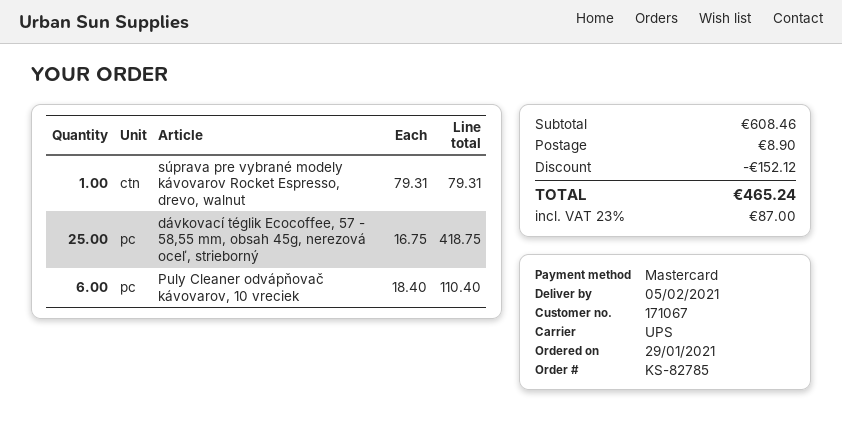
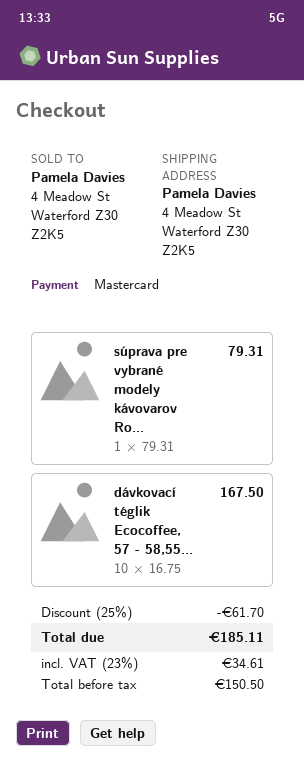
dávkovací téglik Ecocoffee, 57 - 58,55 mm, obsah 45g, nerezová oceľ, strieborný: 25 x 16.75 = 418.75 -> 10 x 16.75 = 167.50
Puly Cleaner odvápňovač kávovarov, 10 vreciek: 6 x 18.40 = 110.40 -> none
discount: 152.12 -> 61.70
shipping: 8.90 -> none
tax: 23% = 87.00 -> 23% = 34.61
total: 465.24 -> 185.11

